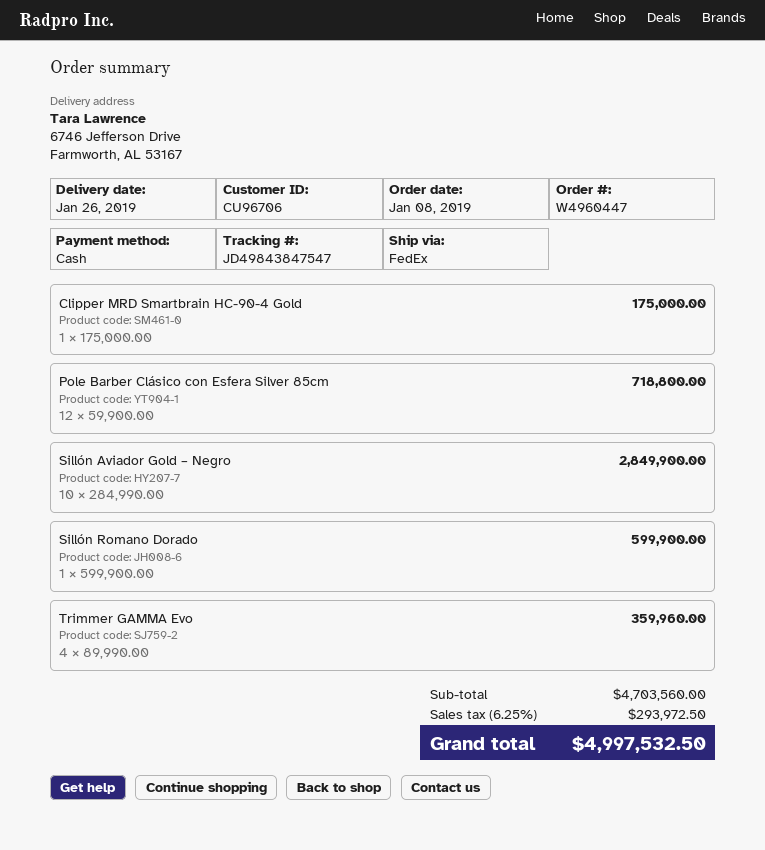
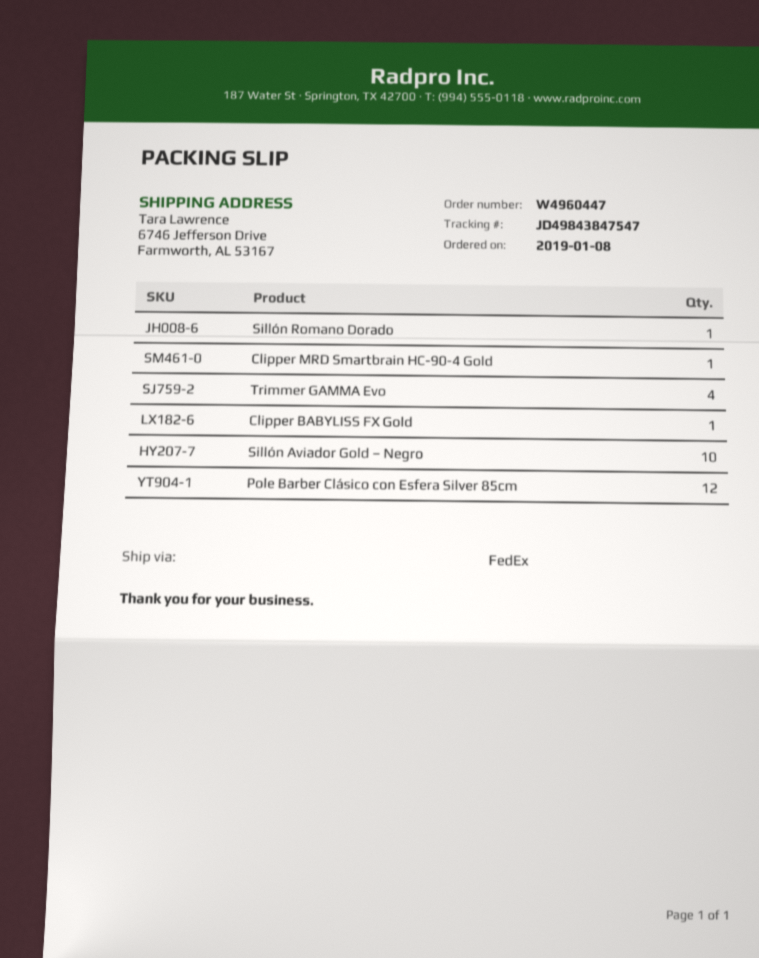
Clipper BABYLISS FX Gold: none -> 1

